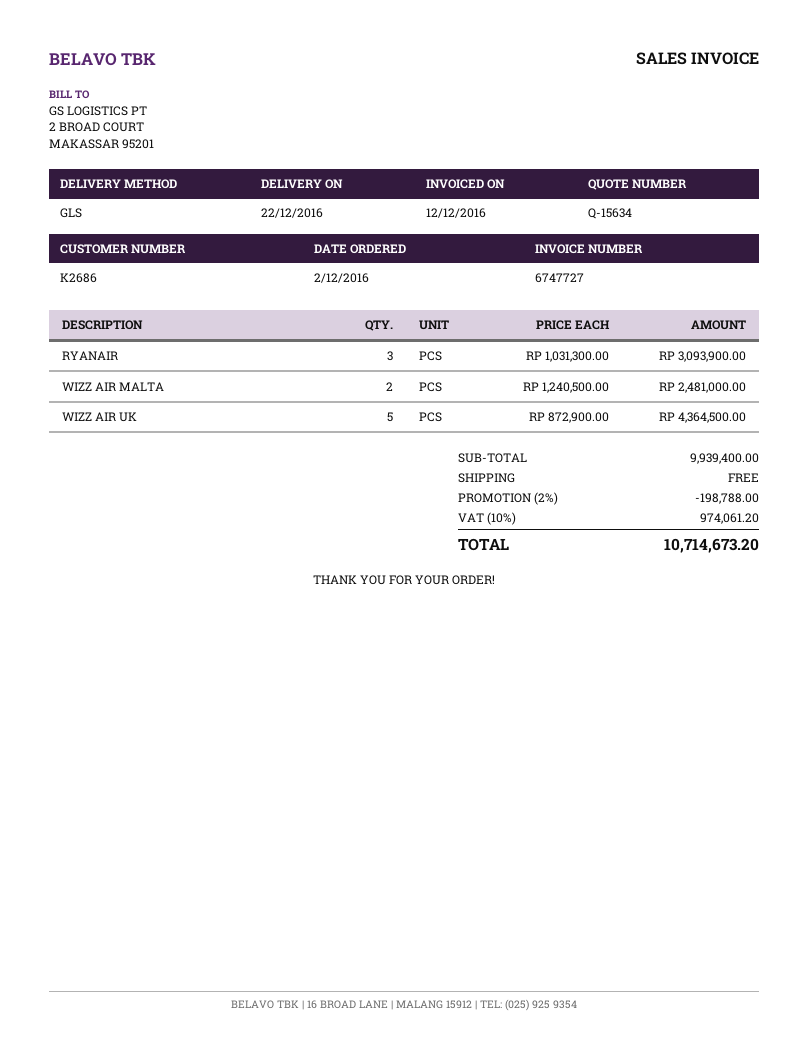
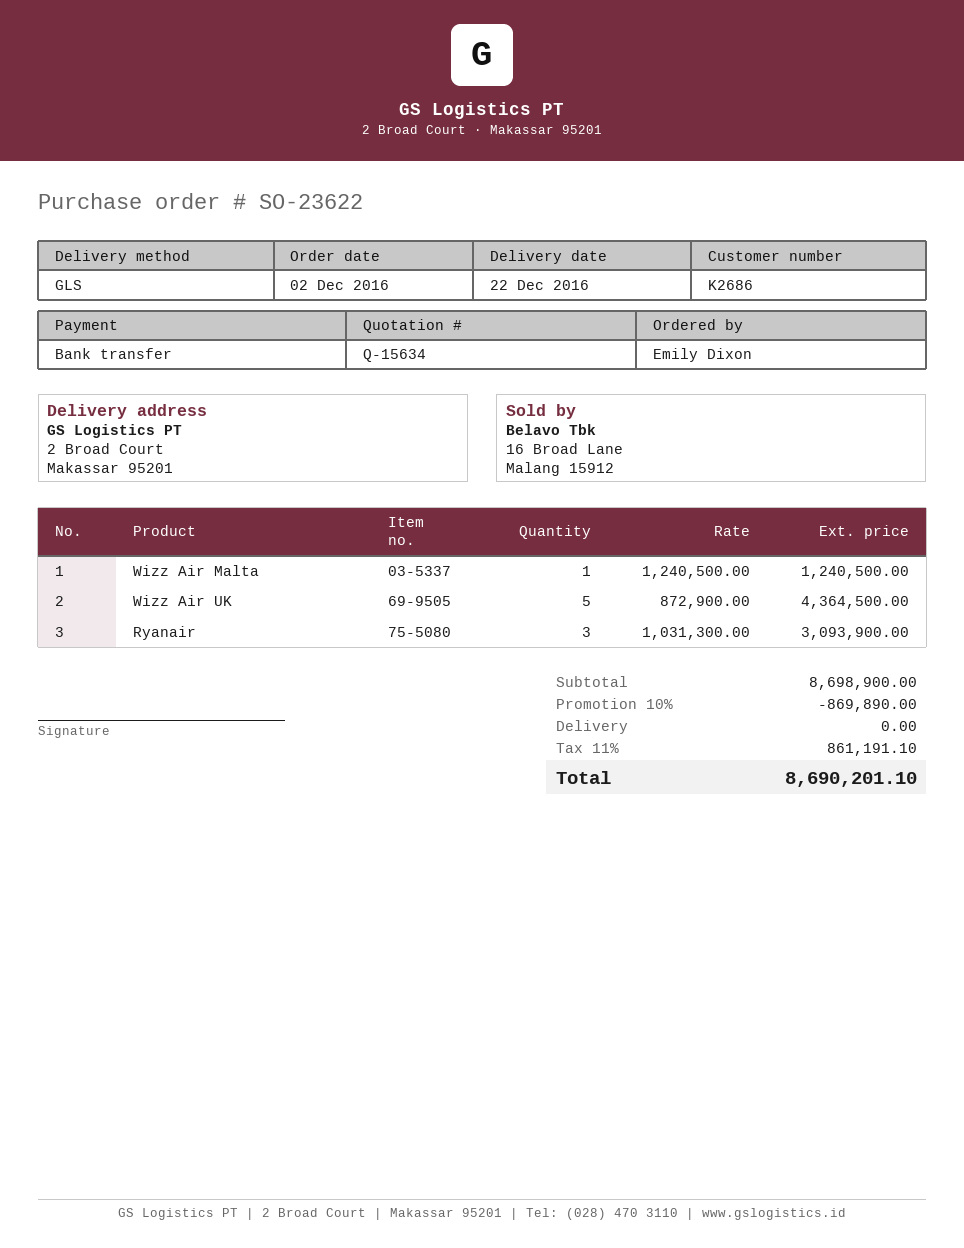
WIZZ AIR MALTA: 2 x 1240500.00 = 2481000.00 -> 1 x 1240500.00 = 1240500.00
subtotal: 9939400.00 -> 8698900.00
discount: 2% = 198788.00 -> 10% = 869890.00
tax: 10% = 974061.20 -> 11% = 861191.10
total: 10714673.20 -> 8690201.10

